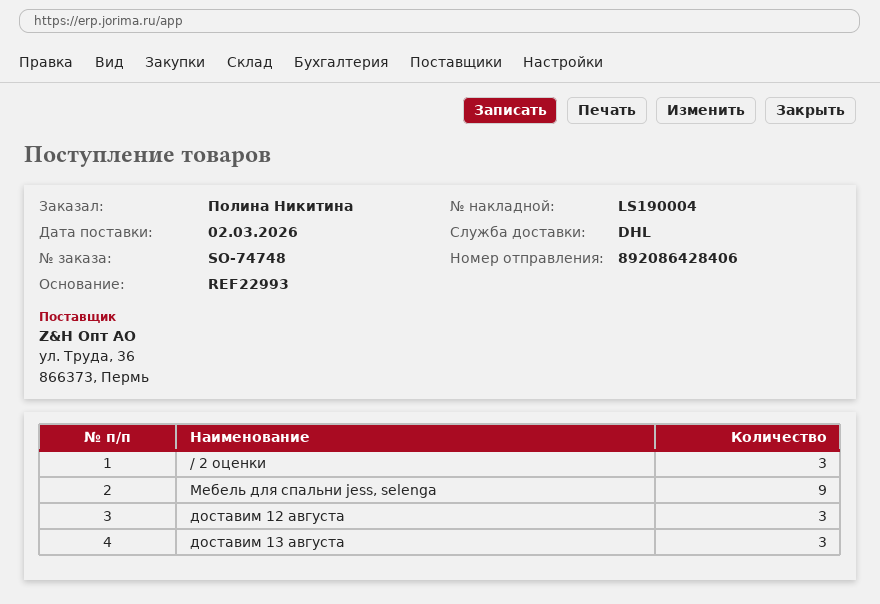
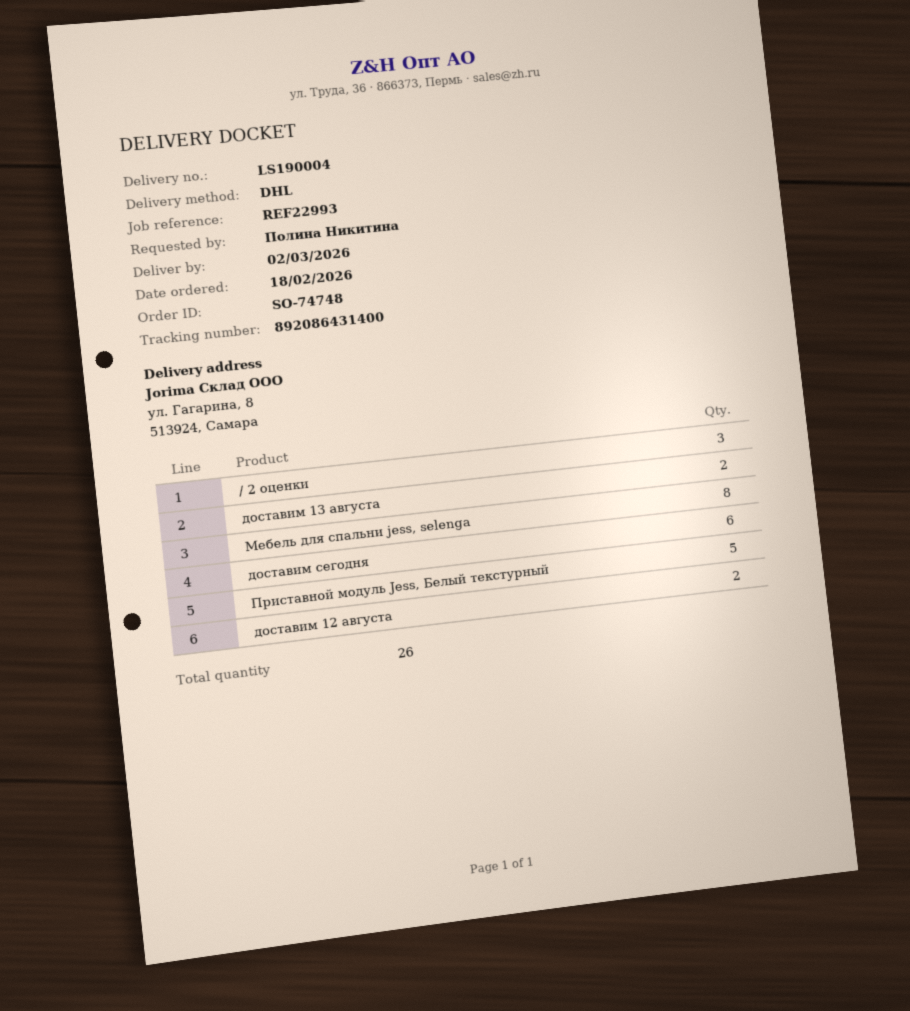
tracking number: 892086428406 -> 892086431400
Мебель для спальни jess, selenga: 9 -> 8
доставим 12 августа: 3 -> 2
доставим 13 августа: 3 -> 2
доставим сегодня: none -> 6
Приставной модуль Jess, Белый текстурный: none -> 5

